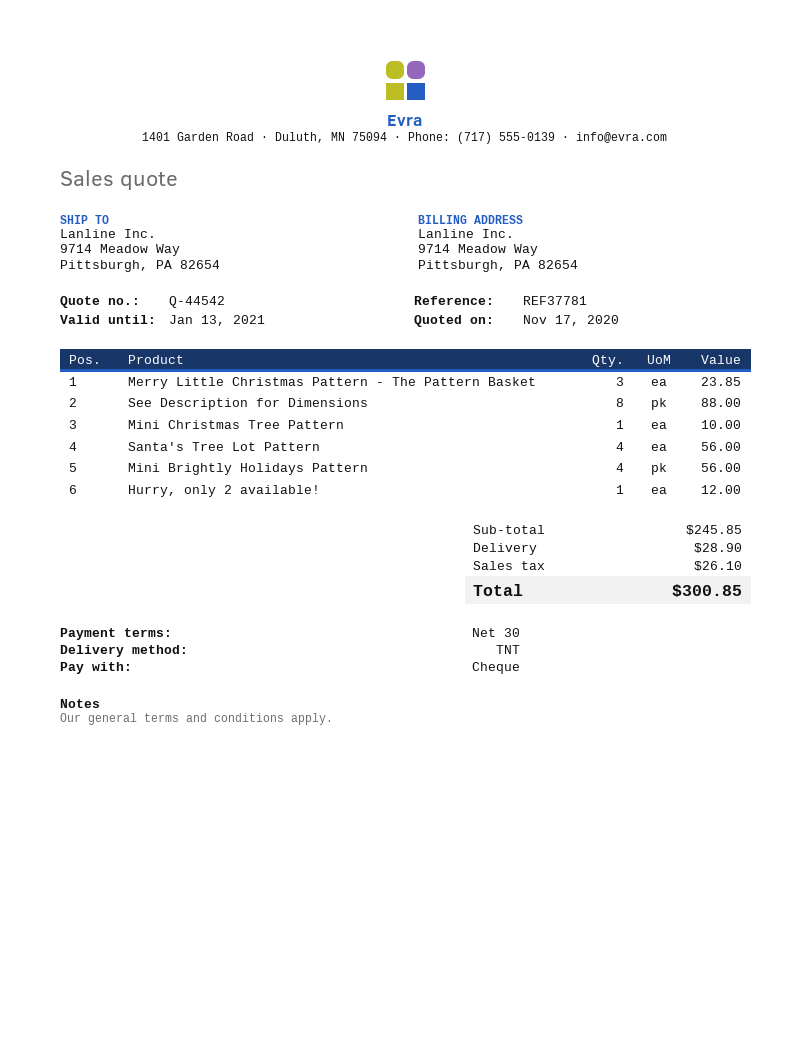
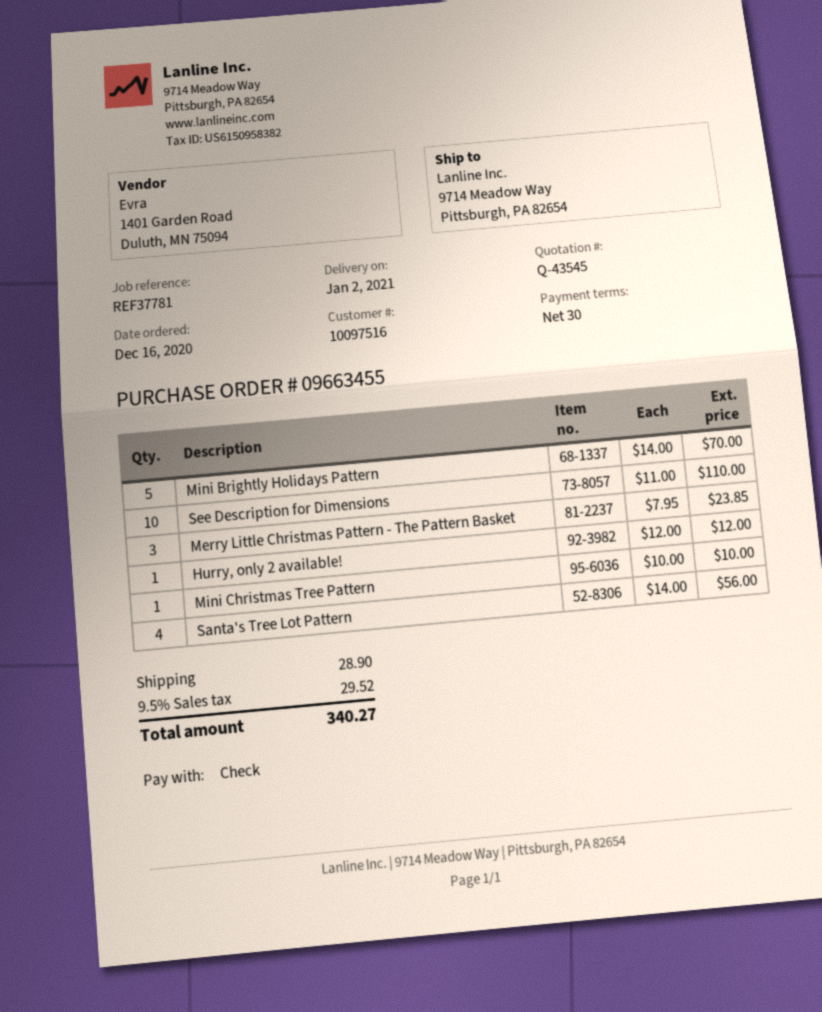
quote number: Q-44542 -> Q-43545
See Description for Dimensions: 8 for 88.00 -> 10 for 110.00
Mini Brightly Holidays Pattern: 4 for 56.00 -> 5 for 70.00
tax: 26.10 -> 29.52
total: 300.85 -> 340.27

